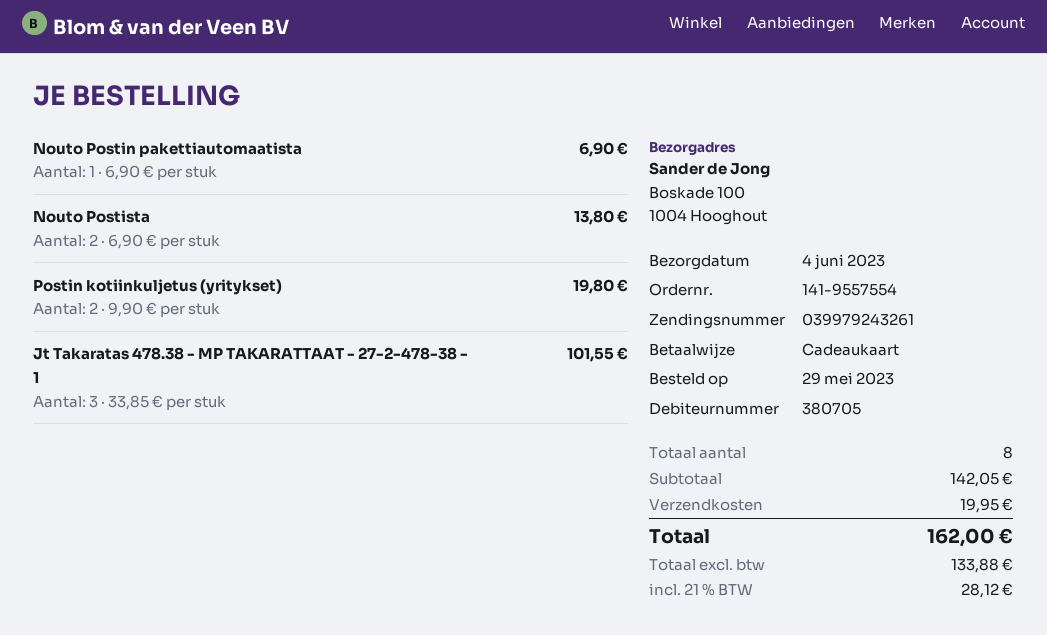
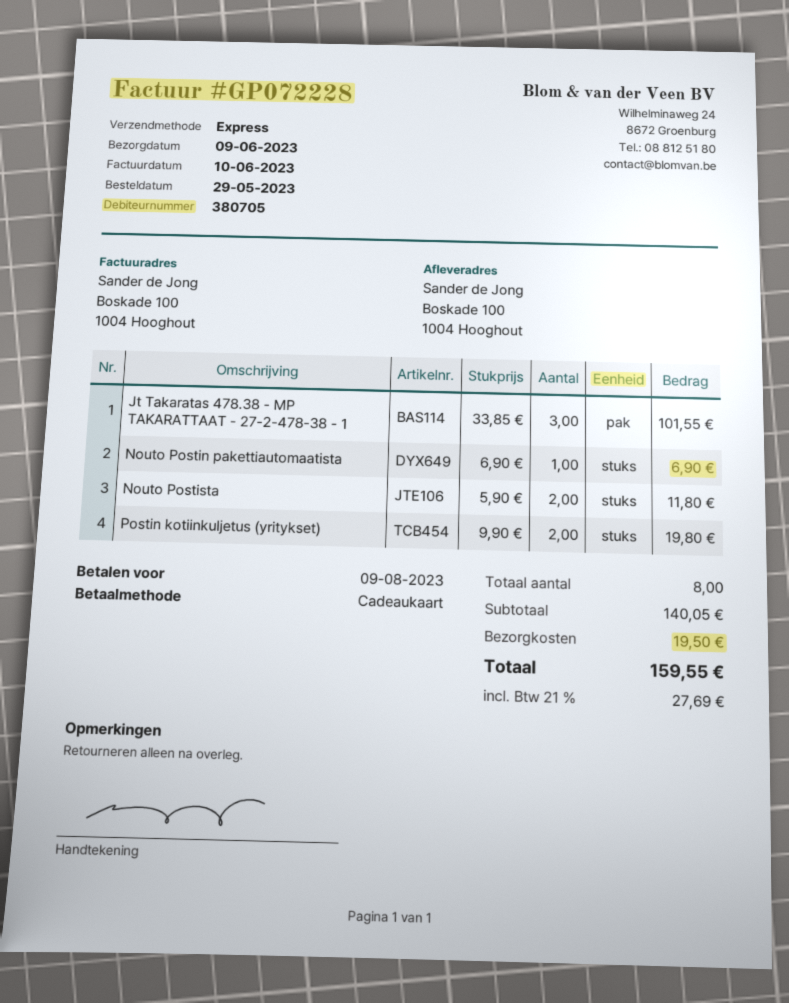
delivery date: 2023-06-04 -> 2023-06-09
Nouto Postista: 2 x 6.90 = 13.80 -> 2 x 5.90 = 11.80
subtotal: 142.05 -> 140.05
shipping: 19.95 -> 19.50
tax: 21% = 28.12 -> 21% = 27.69
total: 162.00 -> 159.55

